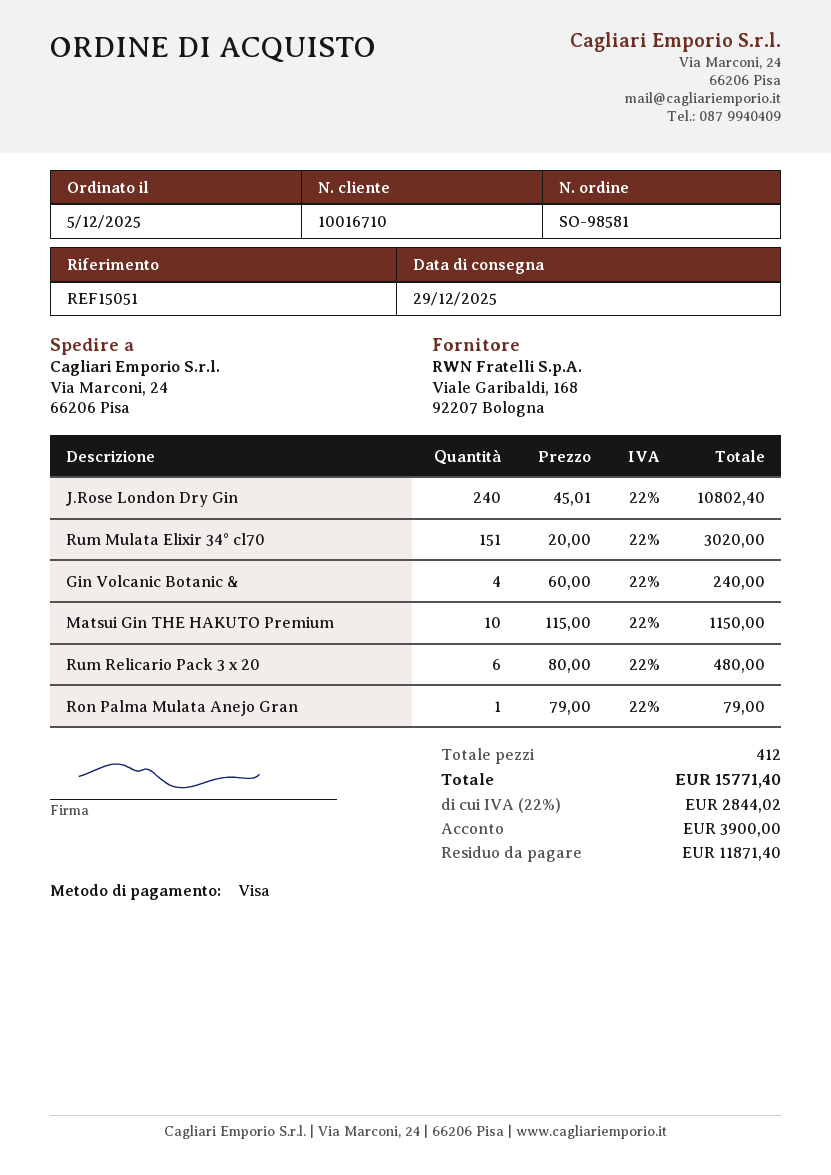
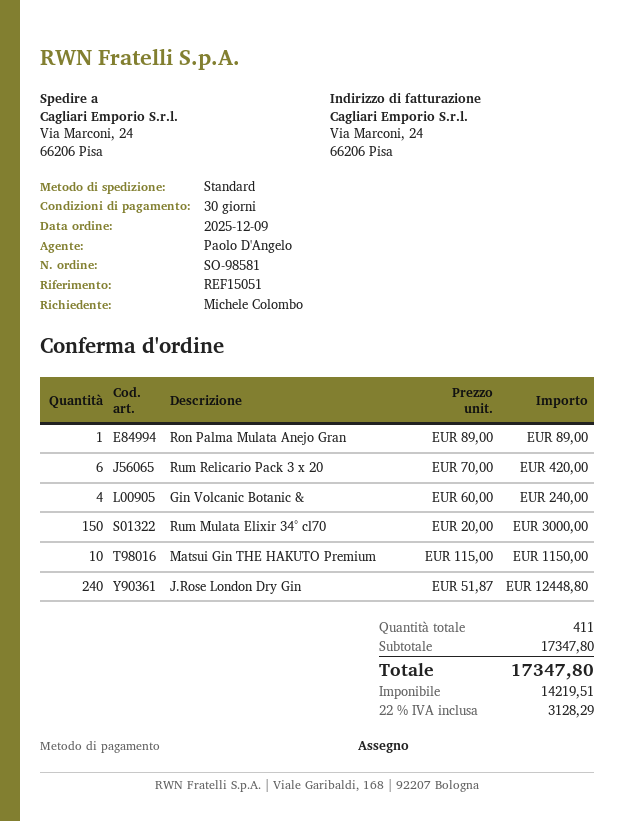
order date: 2025-12-05 -> 2025-12-09
payment method: Visa -> cheque
J.Rose London Dry Gin: 240 x 45.01 = 10802.40 -> 240 x 51.87 = 12448.80
Rum Mulata Elixir 34° cl70: 151 x 20.00 = 3020.00 -> 150 x 20.00 = 3000.00
Rum Relicario Pack 3 x 20: 6 x 80.00 = 480.00 -> 6 x 70.00 = 420.00
Ron Palma Mulata Anejo Gran: 1 x 79.00 = 79.00 -> 1 x 89.00 = 89.00
total quantity: 412 -> 411
tax: 22% = 2844.02 -> 22% = 3128.29
total: 15771.40 -> 17347.80

